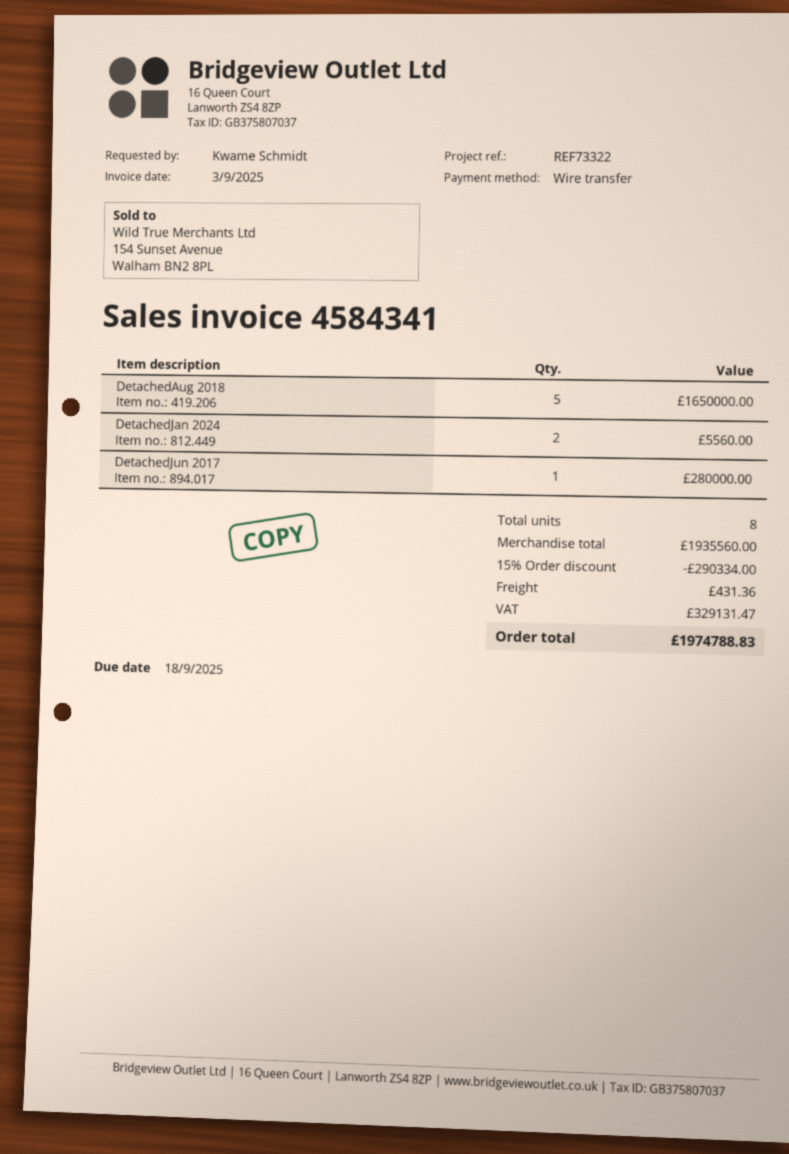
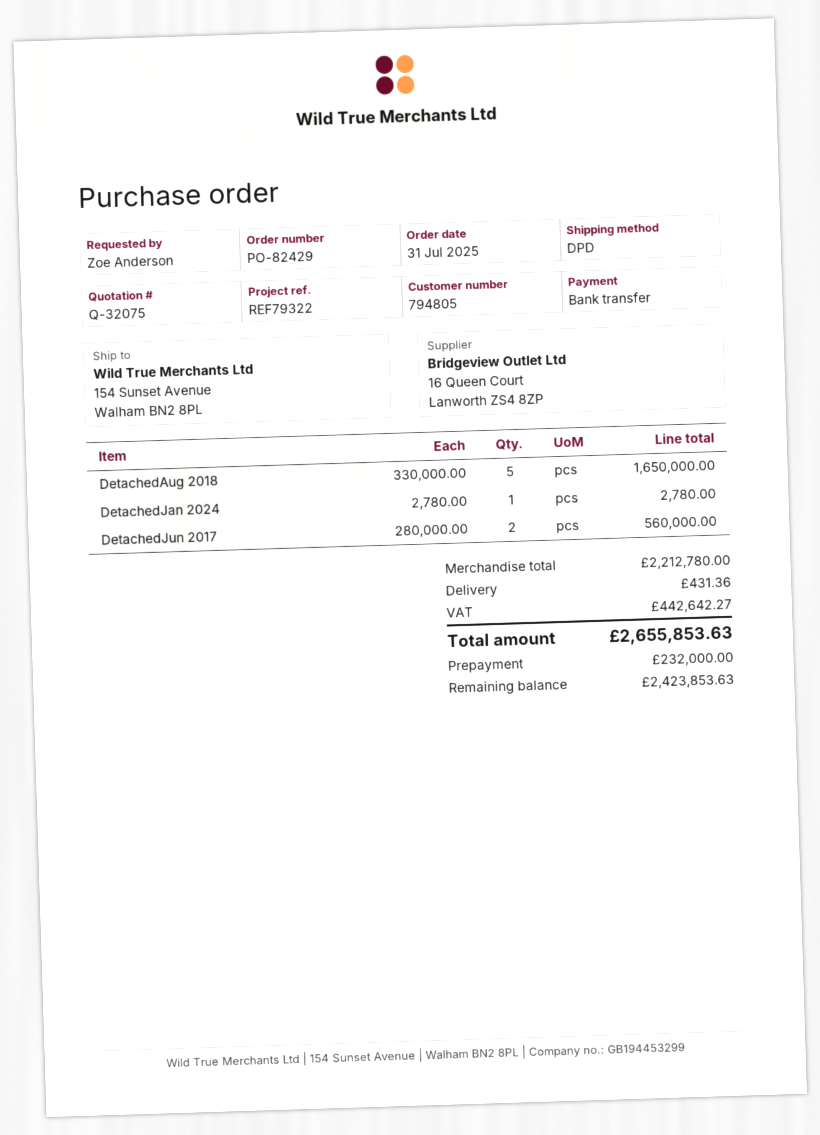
reference: REF73322 -> REF79322
ordered by: Kwame Schmidt -> Zoe Anderson
DetachedJan 2024: 2 for 5560.00 -> 1 for 2780.00
DetachedJun 2017: 1 for 280000.00 -> 2 for 560000.00
subtotal: 1935560.00 -> 2212780.00
discount: 15% = 290334.00 -> none
tax: 329131.47 -> 442642.27
total: 1974788.83 -> 2655853.63

